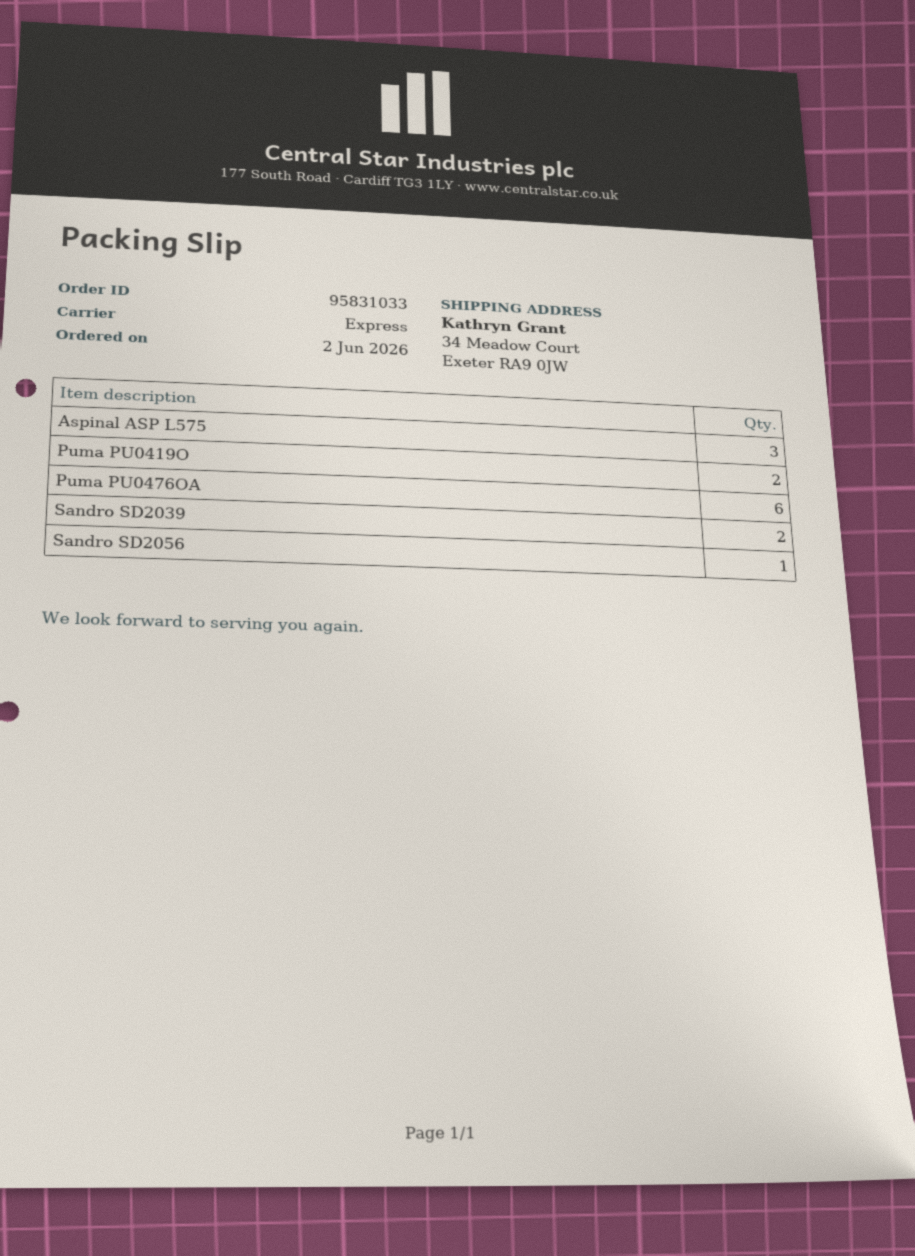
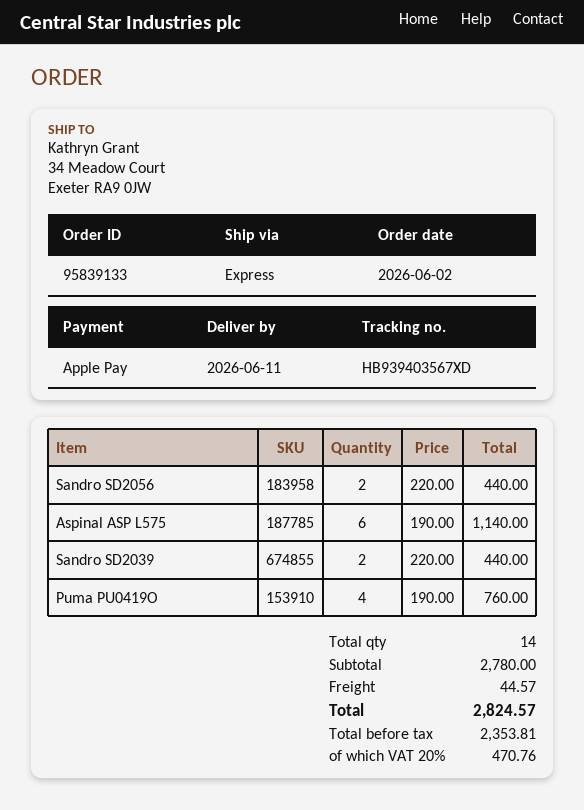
order number: 95831033 -> 95839133
Aspinal ASP L575: 3 -> 6
Puma PU0419O: 2 -> 4
Puma PU0476OA: 6 -> none
Sandro SD2056: 1 -> 2

